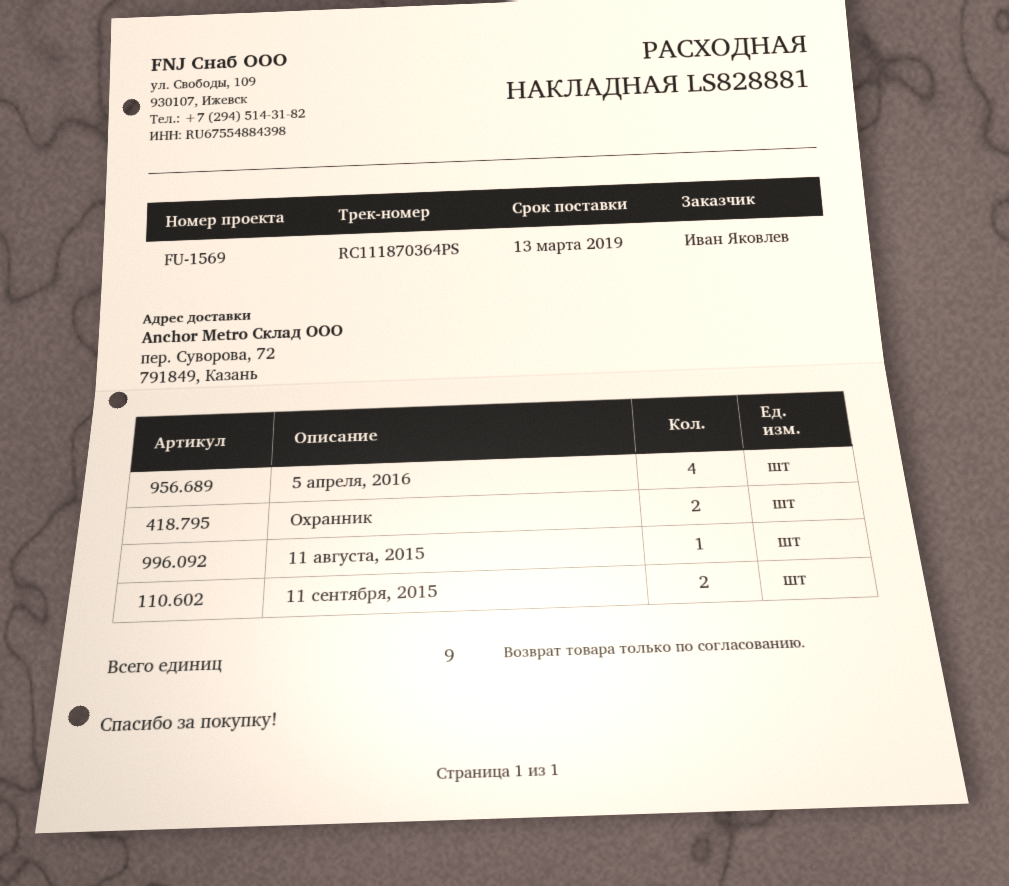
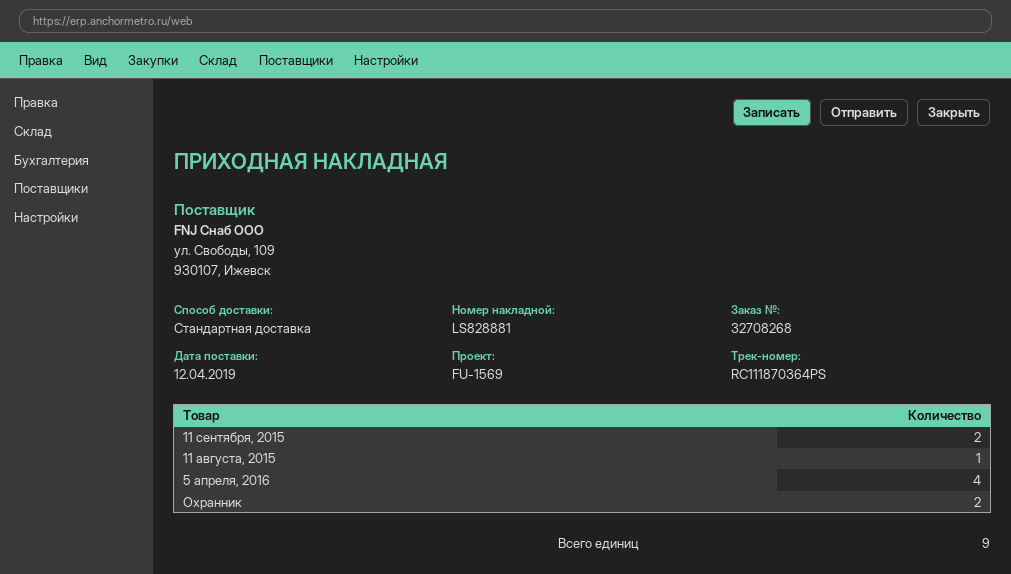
delivery date: 2019-03-13 -> 2019-04-12

